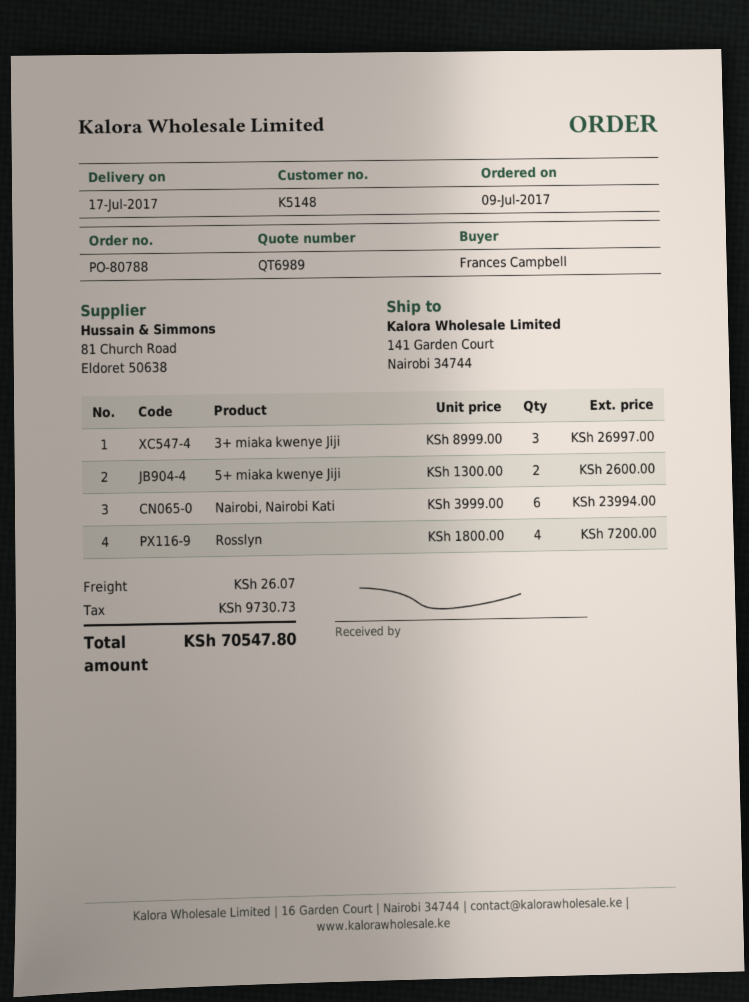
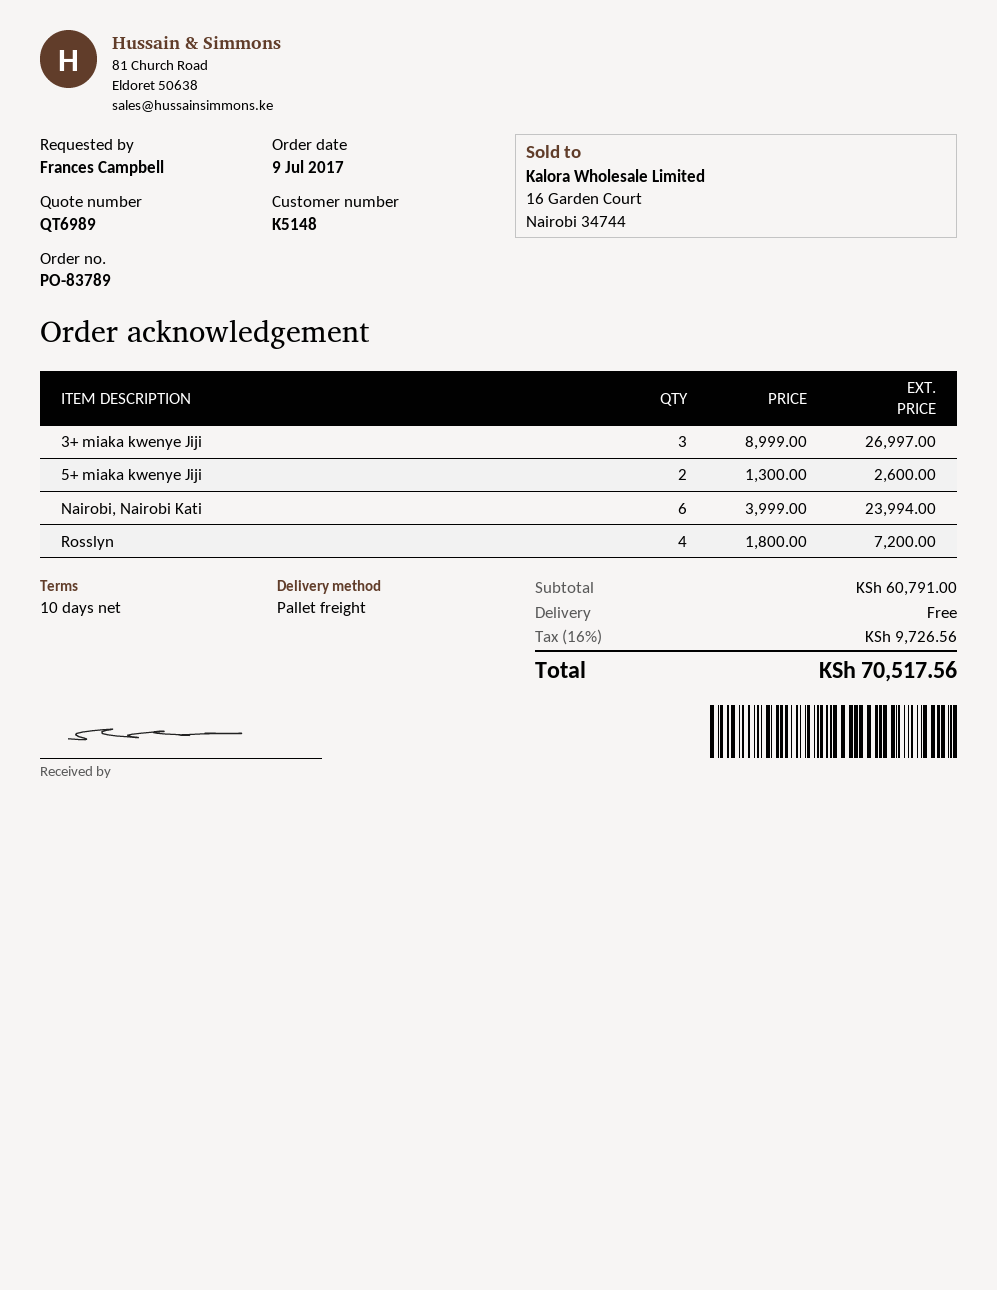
order number: PO-80788 -> PO-83789
shipping: 26.07 -> 0.00
tax: 9730.73 -> 9726.56
total: 70547.80 -> 70517.56

